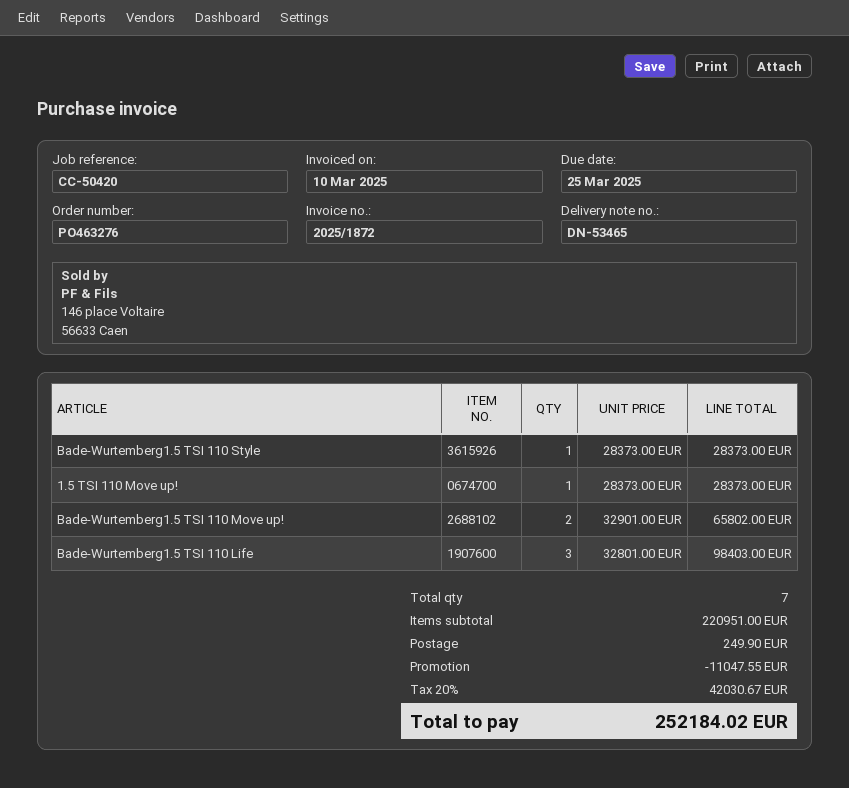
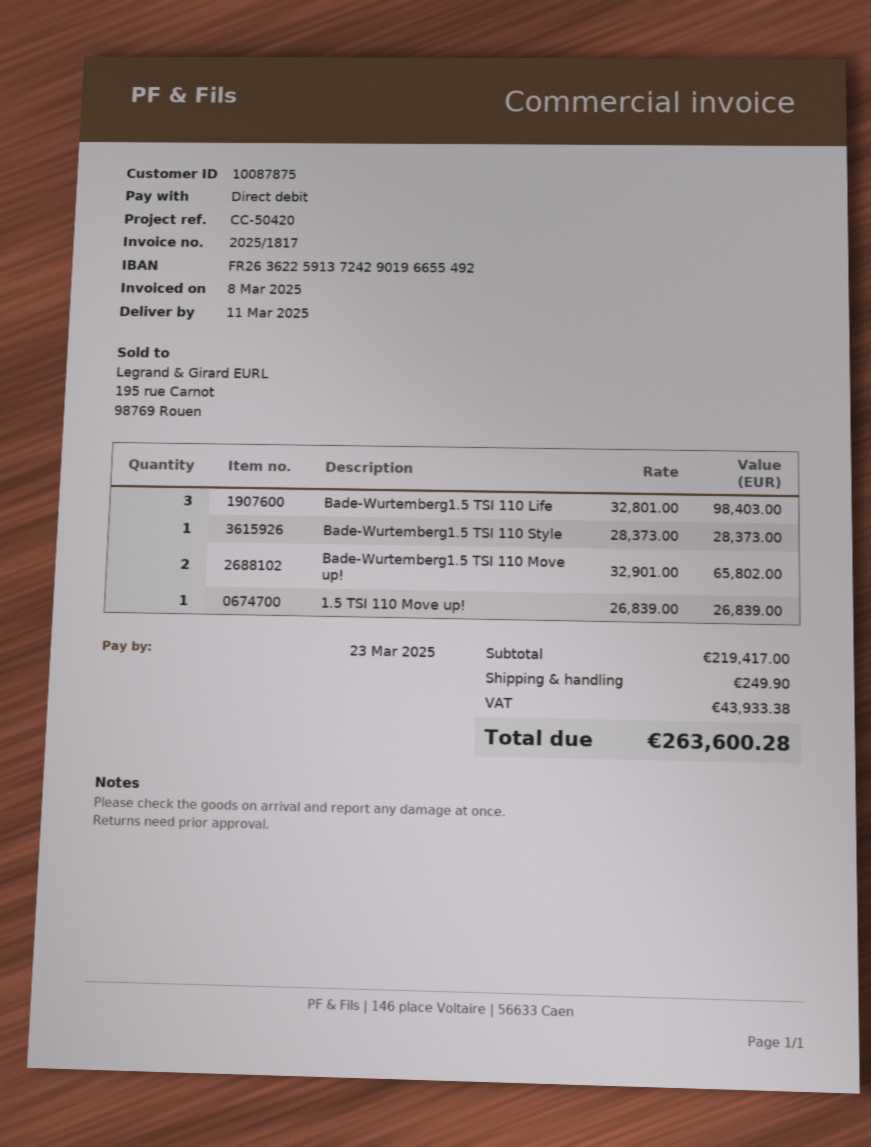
invoice number: 2025/1872 -> 2025/1817
invoice date: 2025-03-10 -> 2025-03-08
due date: 2025-03-25 -> 2025-03-23
1.5 TSI 110 Move up!: 1 x 28373.00 = 28373.00 -> 1 x 26839.00 = 26839.00
subtotal: 220951.00 -> 219417.00
discount: 11047.55 -> none
tax: 42030.67 -> 43933.38
total: 252184.02 -> 263600.28

